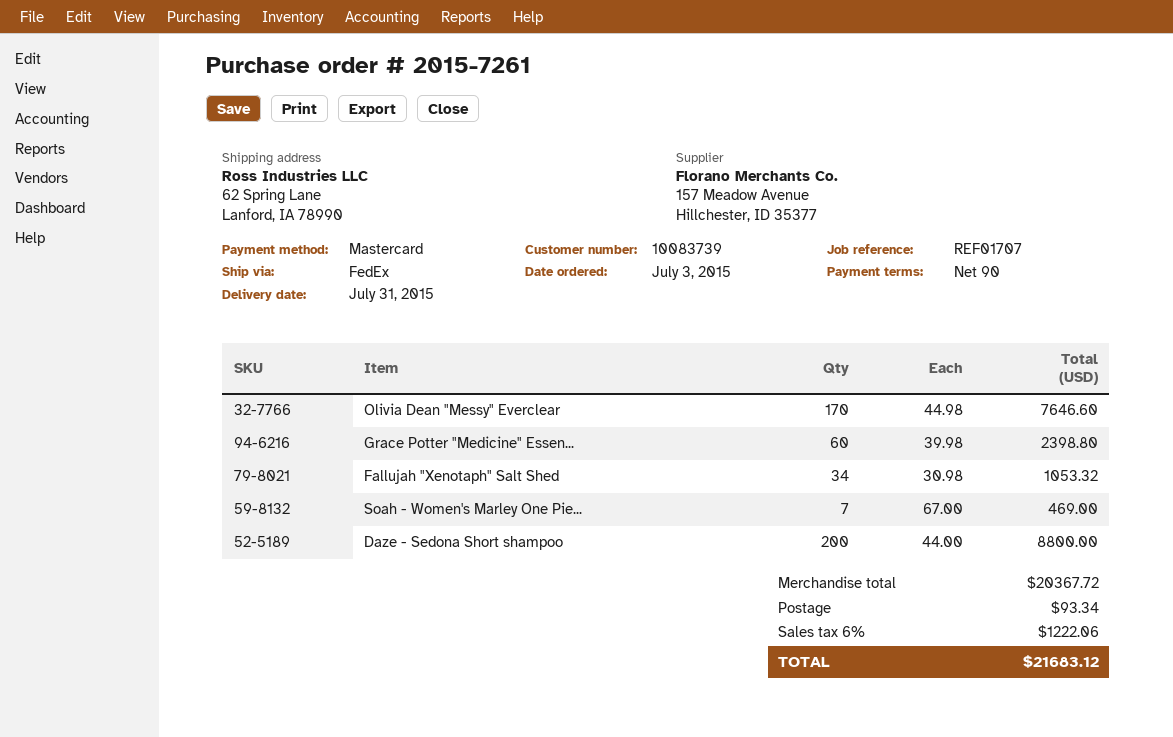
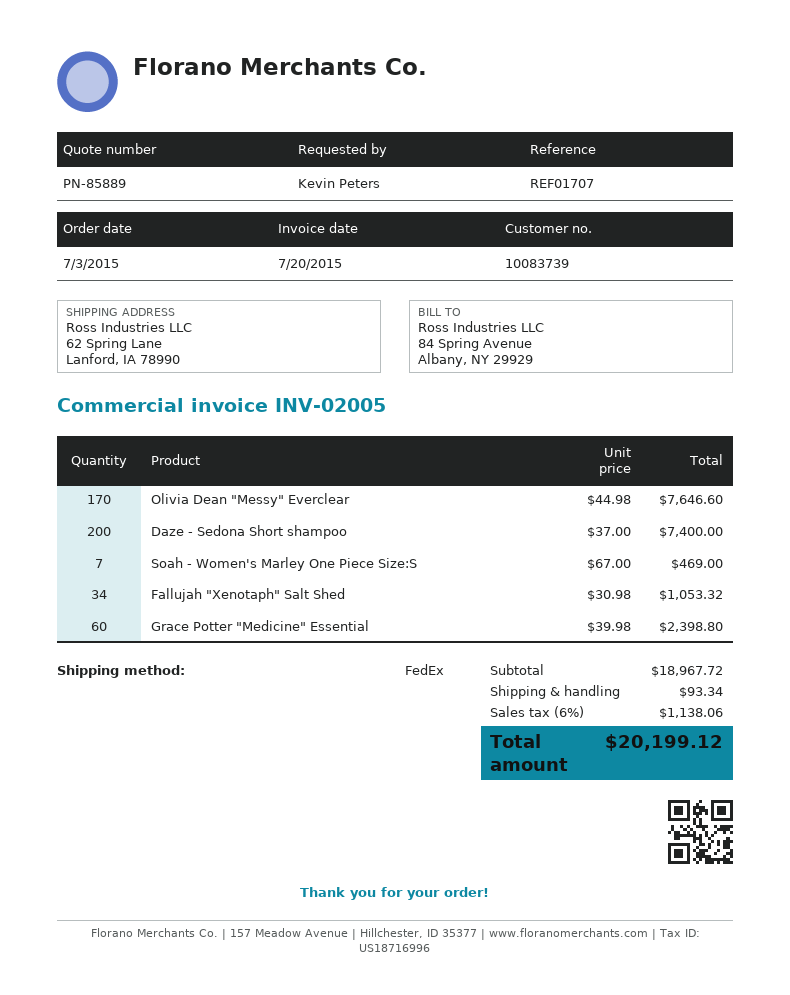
Daze - Sedona Short shampoo: 200 x 44.00 = 8800.00 -> 200 x 37.00 = 7400.00
subtotal: 20367.72 -> 18967.72
tax: 6% = 1222.06 -> 6% = 1138.06
total: 21683.12 -> 20199.12

